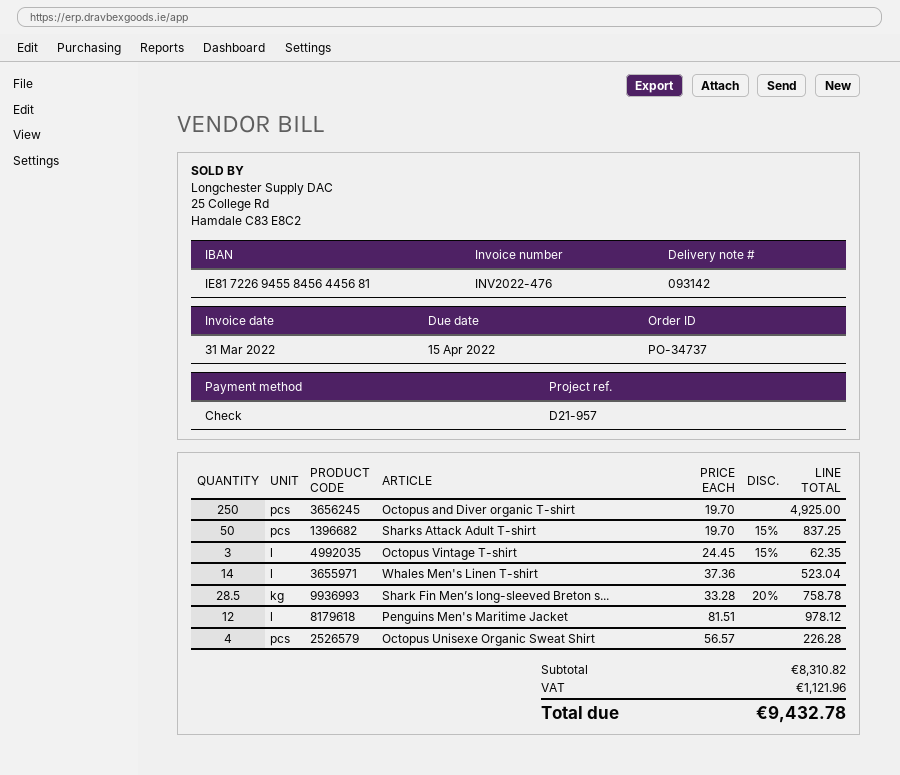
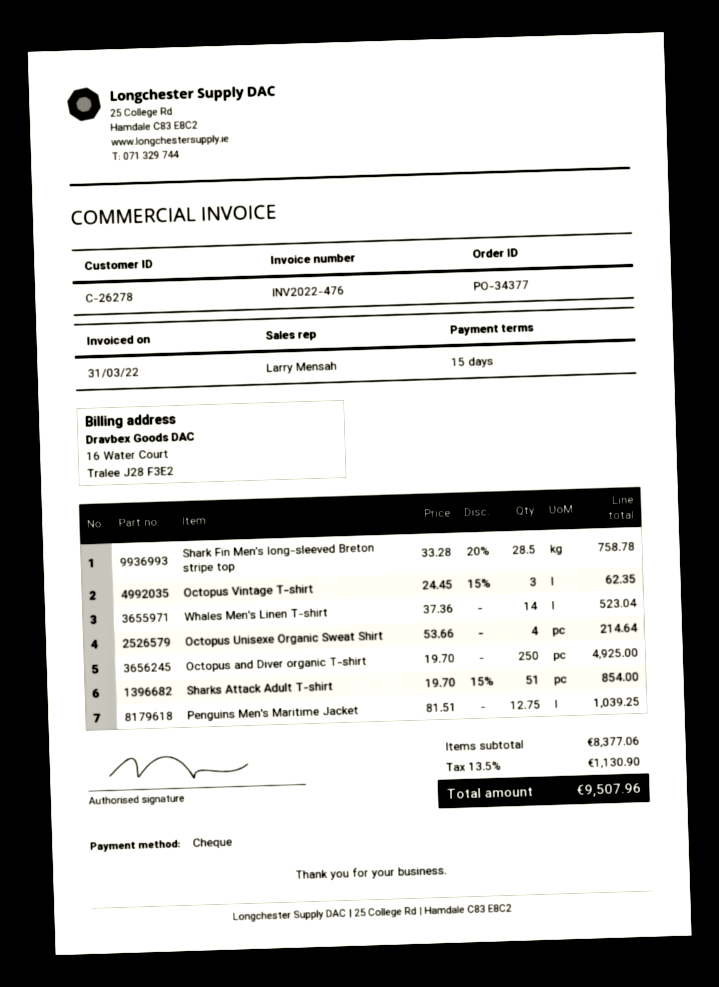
order number: PO-34737 -> PO-34377
Sharks Attack Adult T-shirt: 50 x 19.70 - 15% = 837.25 -> 51 x 19.70 - 15% = 854.00
Penguins Men's Maritime Jacket: 12 x 81.51 = 978.12 -> 12.75 x 81.51 = 1039.25
Octopus Unisexe Organic Sweat Shirt: 4 x 56.57 = 226.28 -> 4 x 53.66 = 214.64
subtotal: 8310.82 -> 8377.06
tax: 1121.96 -> 1130.90
total: 9432.78 -> 9507.96

